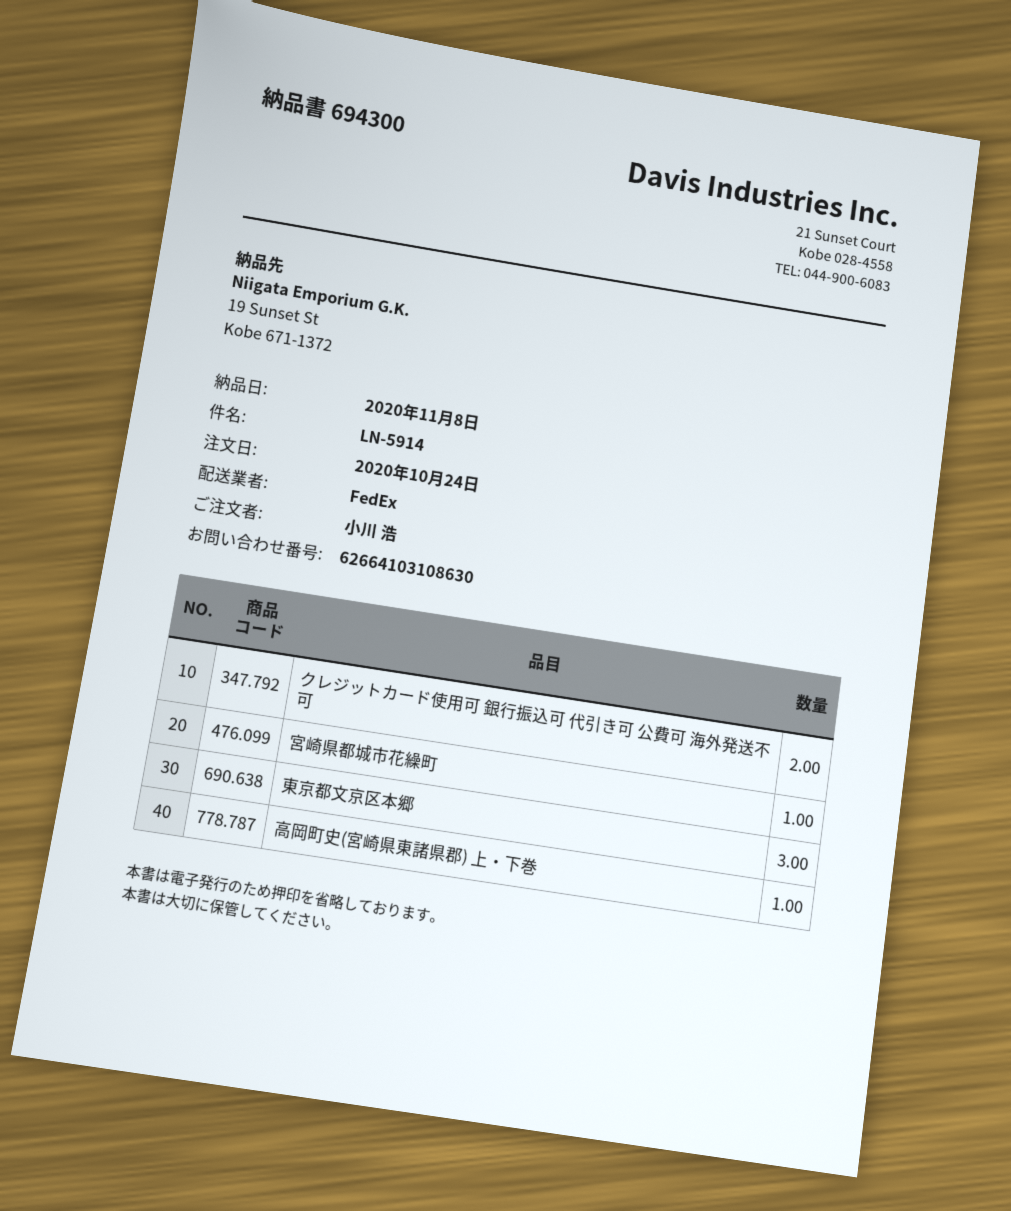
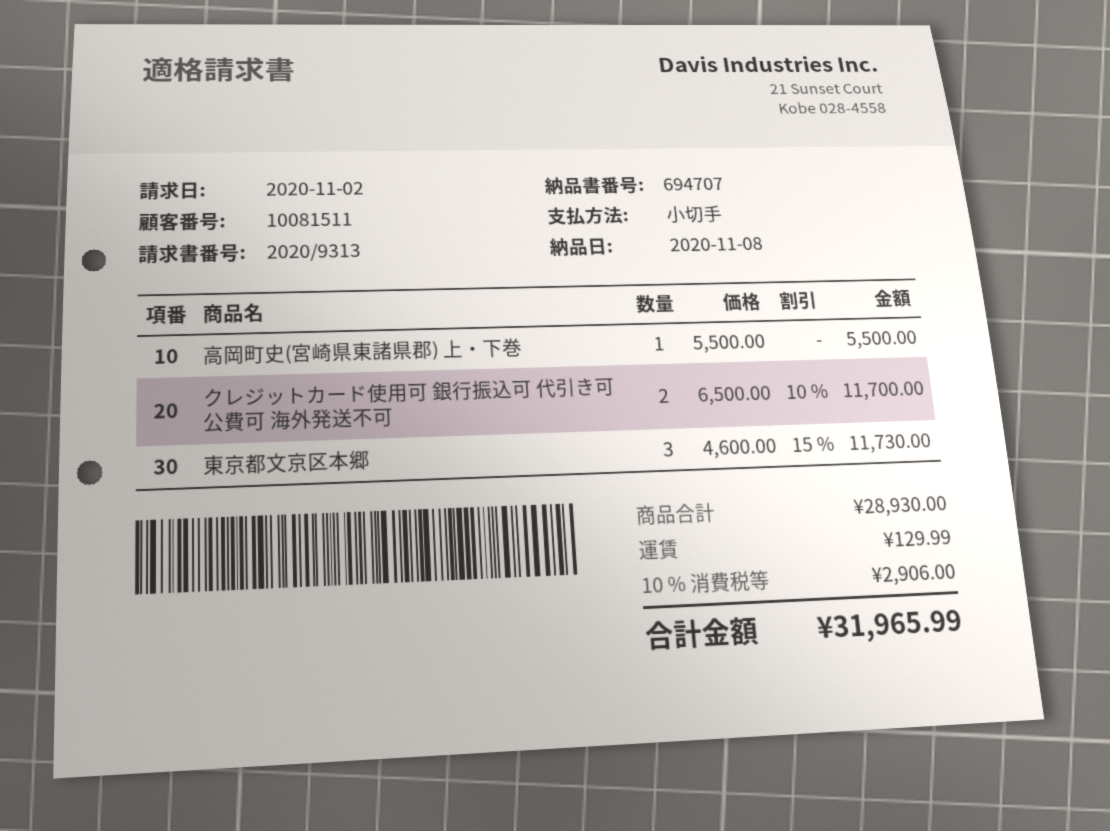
delivery note number: 694300 -> 694707
宮崎県都城市花繰町: 1 -> none

